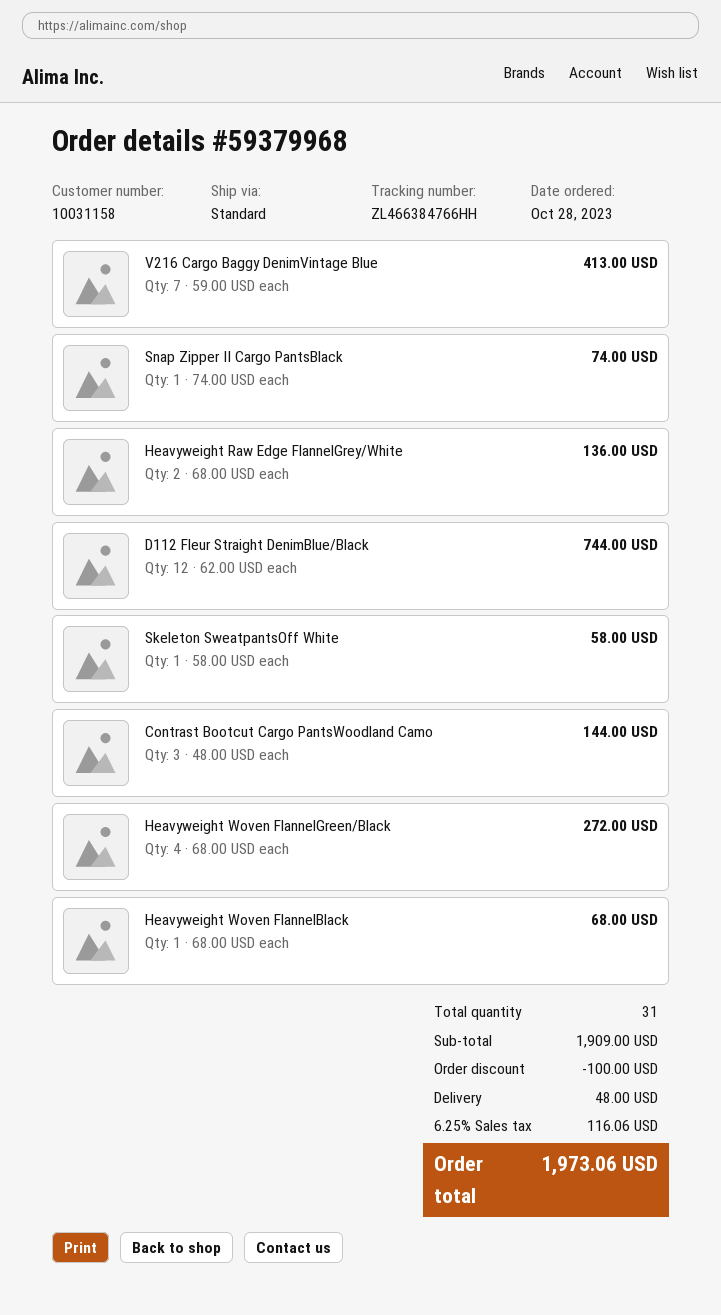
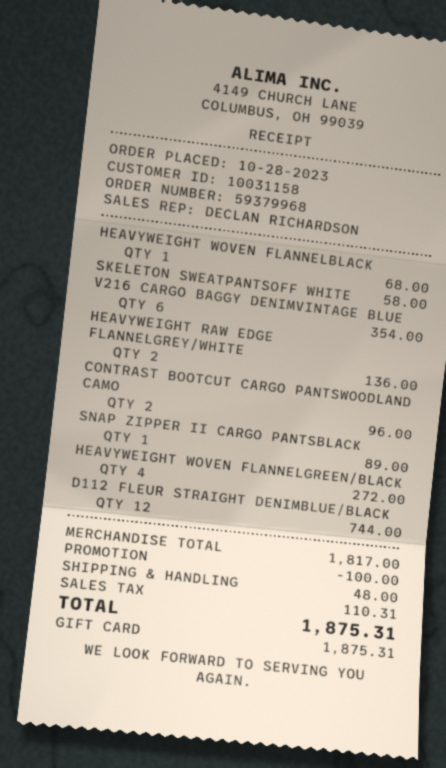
V216 Cargo Baggy DenimVintage Blue: 7 for 413.00 -> 6 for 354.00
Snap Zipper II Cargo PantsBlack: 1 for 74.00 -> 1 for 89.00
Contrast Bootcut Cargo PantsWoodland Camo: 3 for 144.00 -> 2 for 96.00
subtotal: 1909.00 -> 1817.00
tax: 116.06 -> 110.31
total: 1973.06 -> 1875.31

